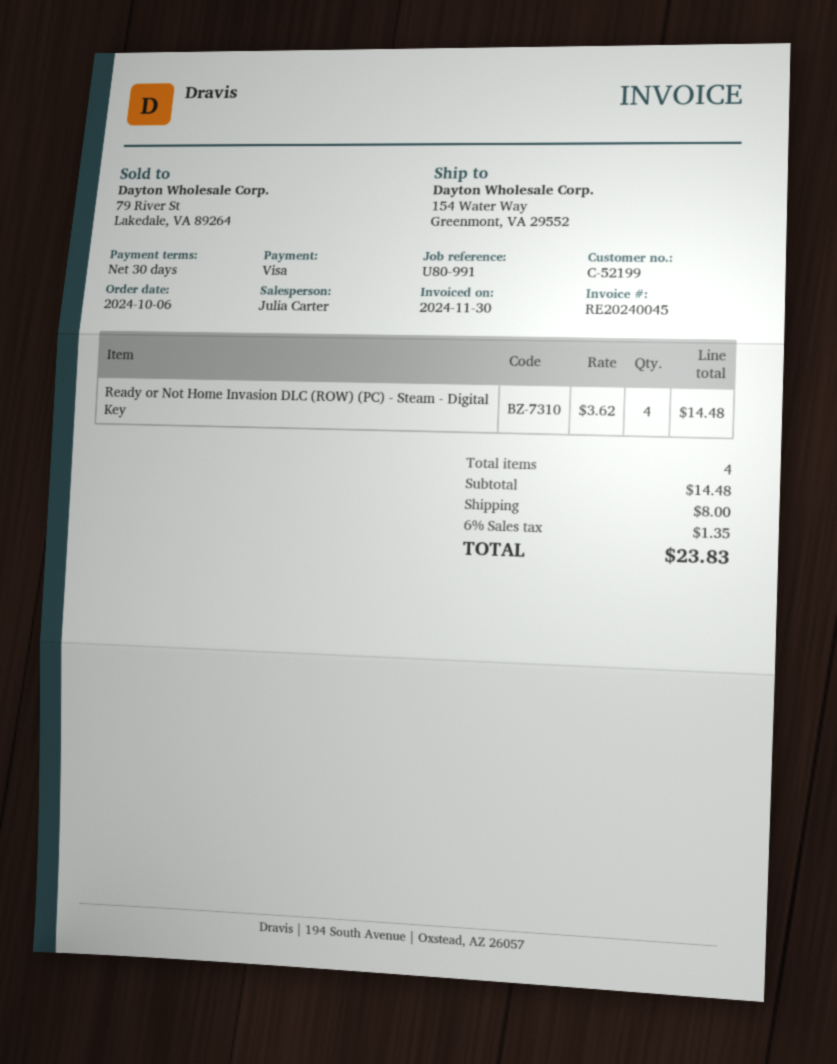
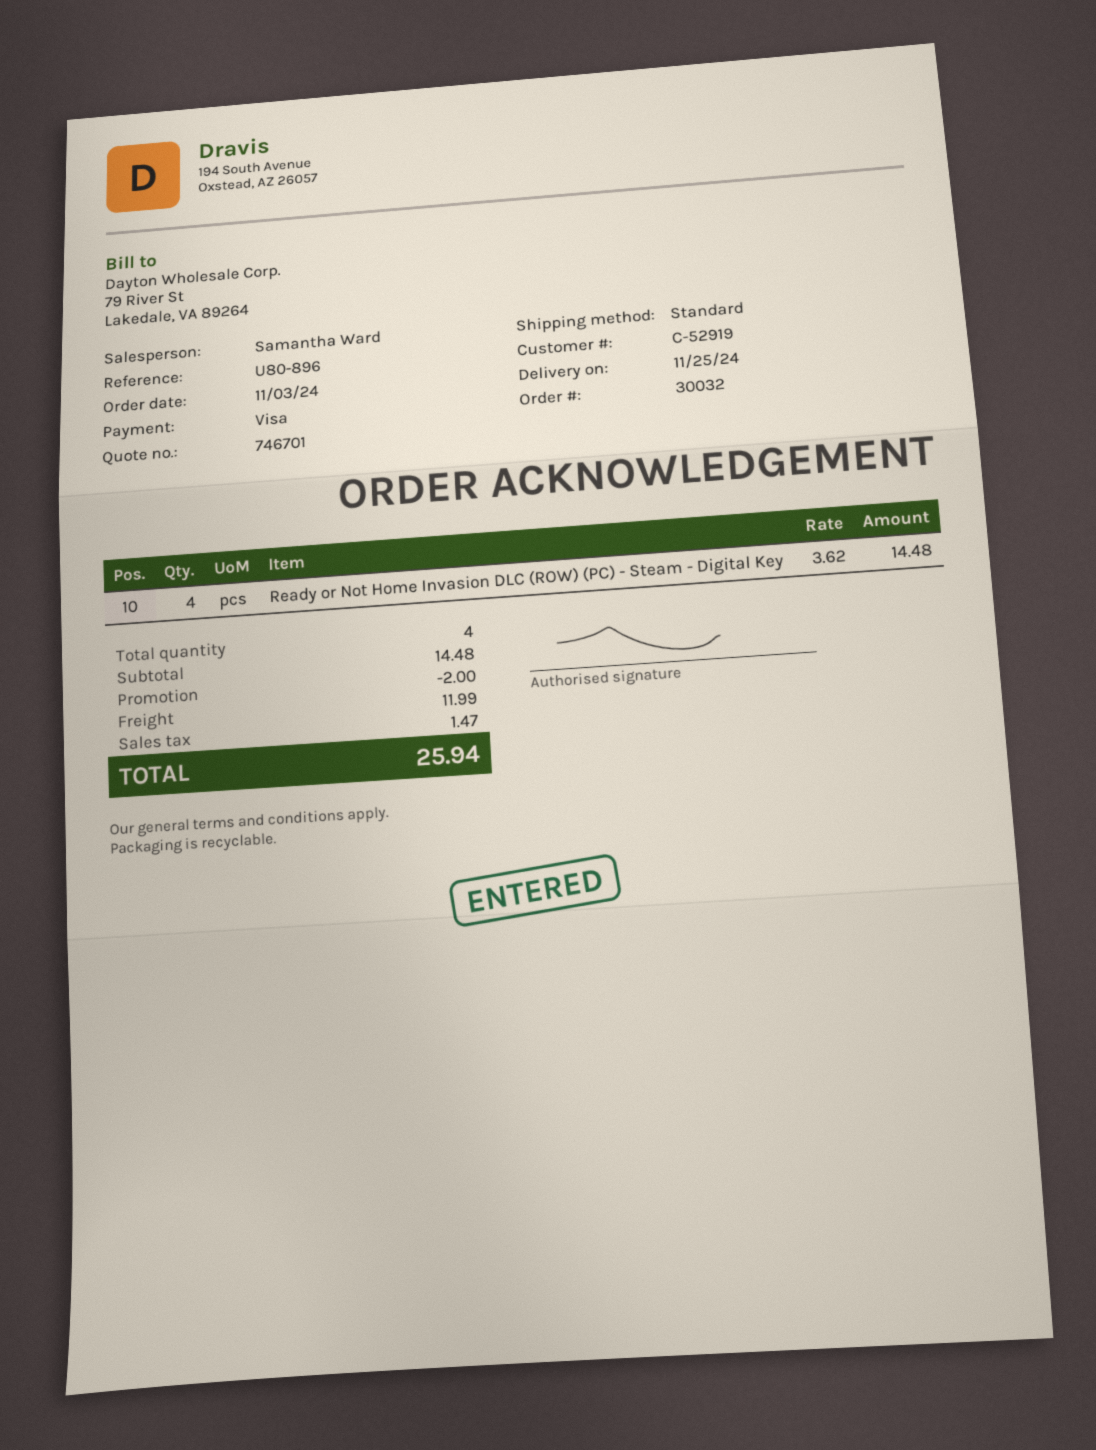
order date: 2024-10-06 -> 2024-11-03
customer number: C-52199 -> C-52919
reference: U80-991 -> U80-896
sales rep: Julia Carter -> Samantha Ward
discount: none -> 2.00
shipping: 8.00 -> 11.99
tax: 1.35 -> 1.47
total: 23.83 -> 25.94

